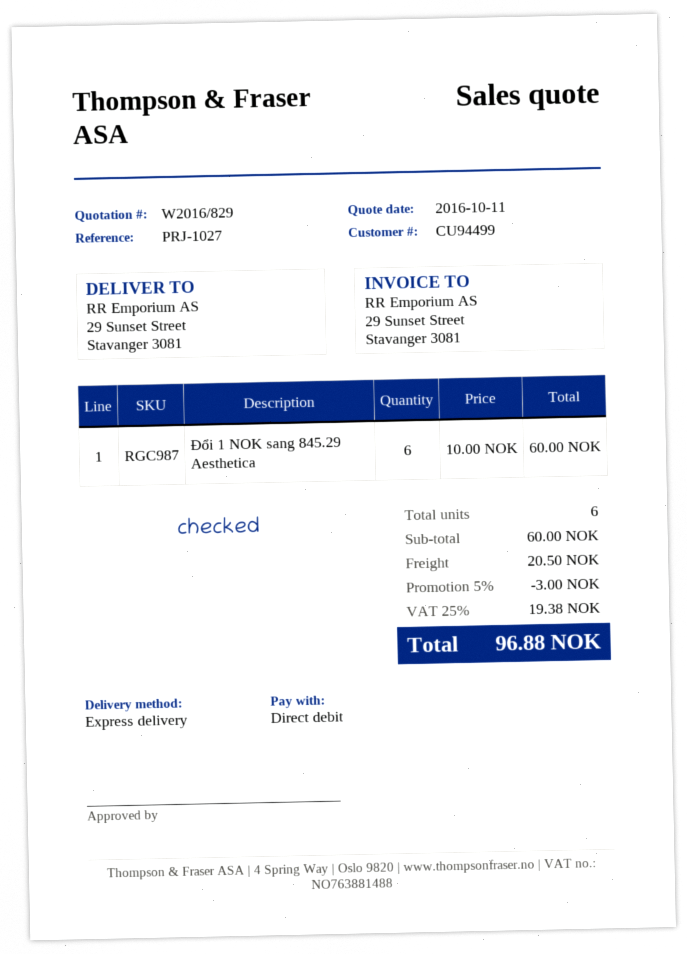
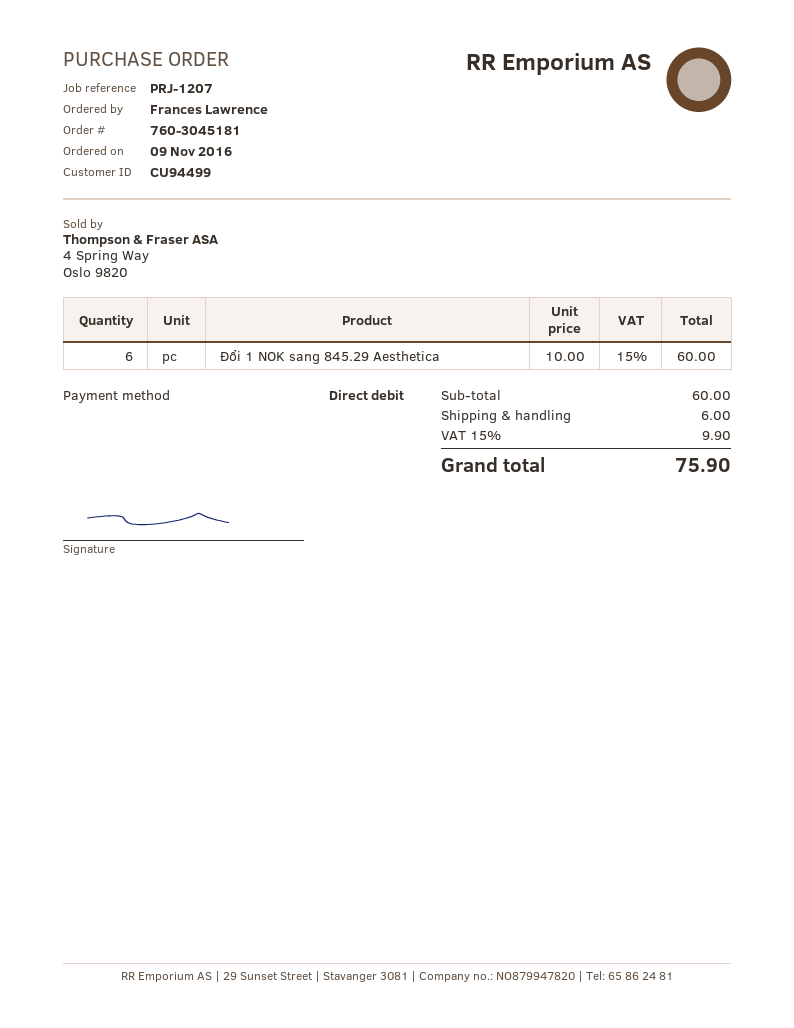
reference: PRJ-1027 -> PRJ-1207
discount: 5% = 3.00 -> none
shipping: 20.50 -> 6.00
tax: 25% = 19.38 -> 15% = 9.90
total: 96.88 -> 75.90

